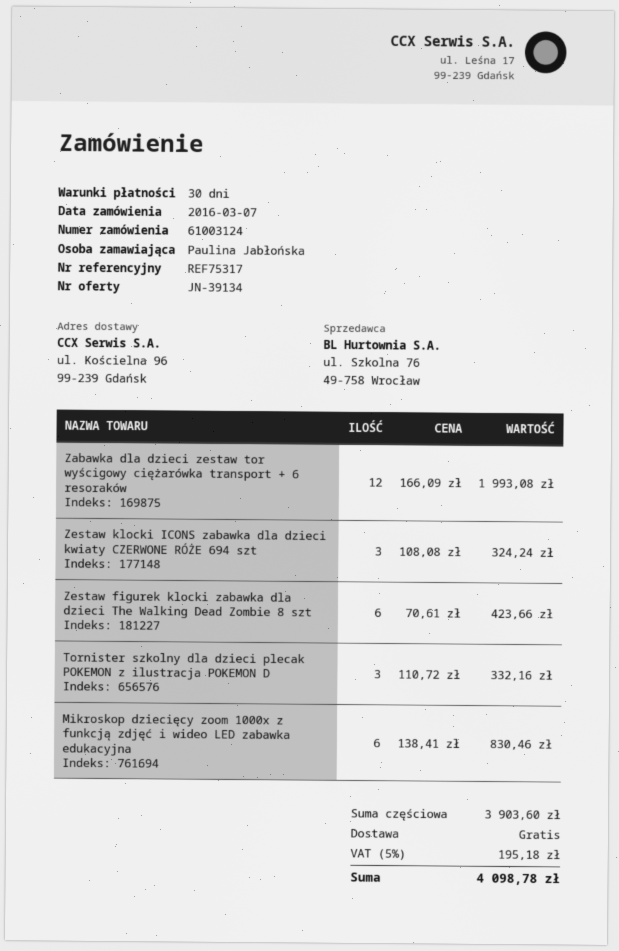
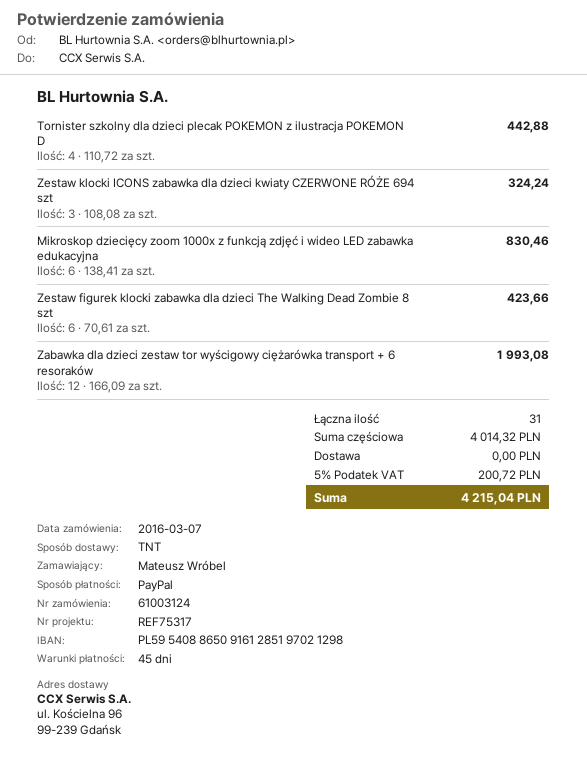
payment terms: 30 days -> 45 days
ordered by: Paulina Jabłońska -> Mateusz Wróbel
Tornister szkolny dla dzieci plecak POKEMON z ilustracja POKEMON D: 3 x 110.72 = 332.16 -> 4 x 110.72 = 442.88
subtotal: 3903.60 -> 4014.32
tax: 5% = 195.18 -> 5% = 200.72
total: 4098.78 -> 4215.04

